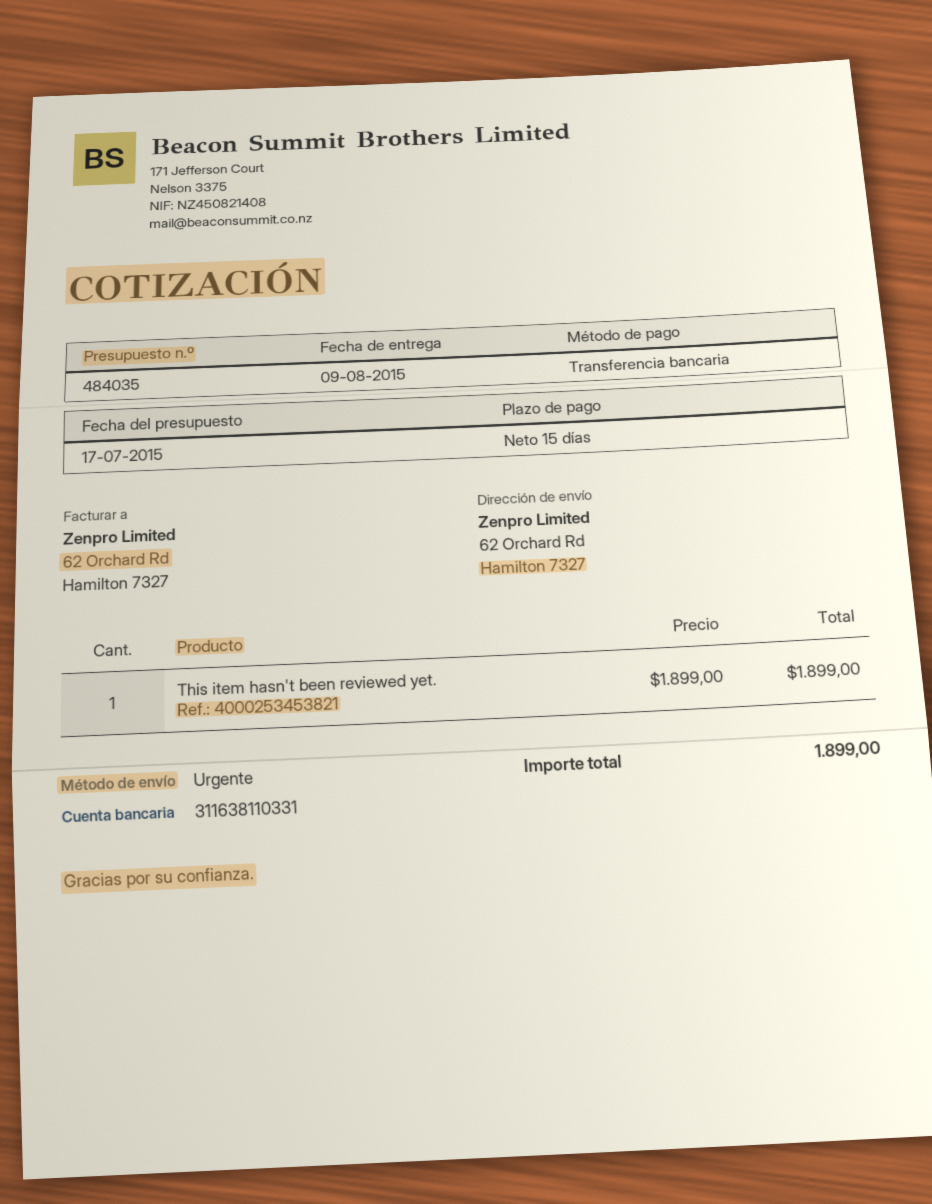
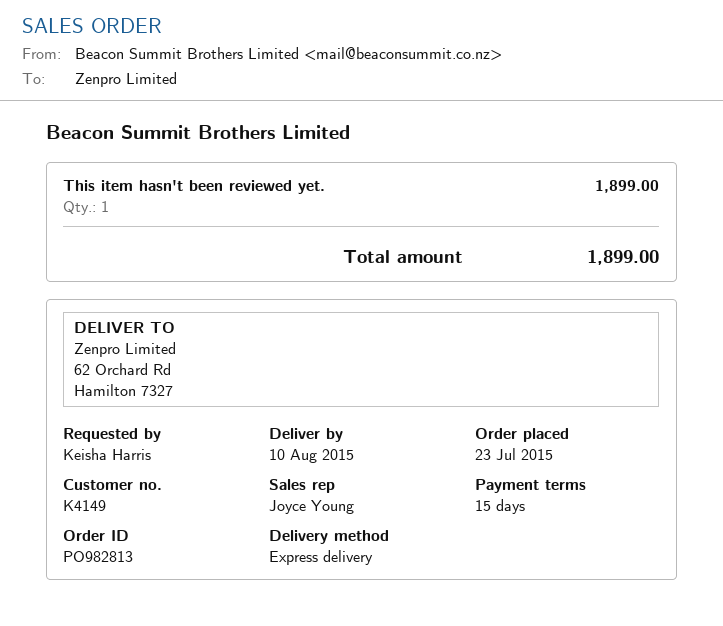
delivery date: 2015-08-09 -> 2015-08-10

